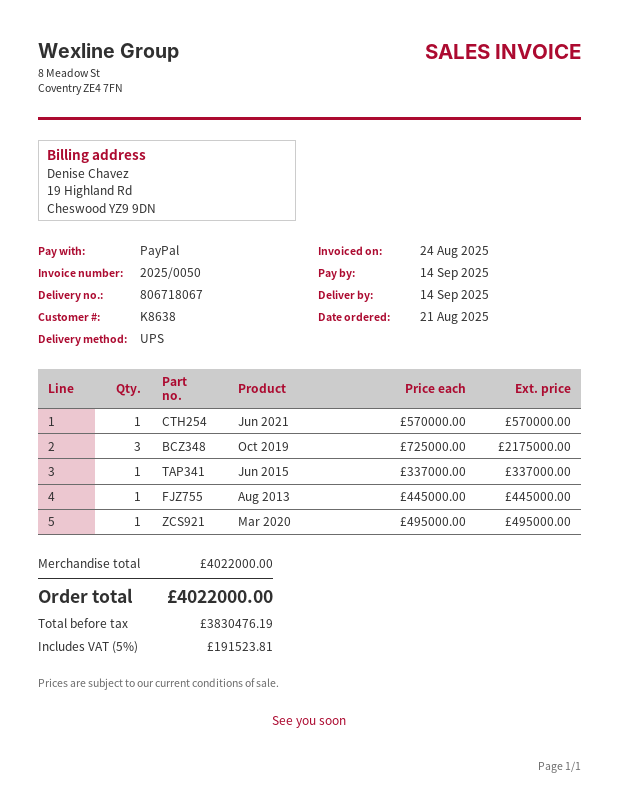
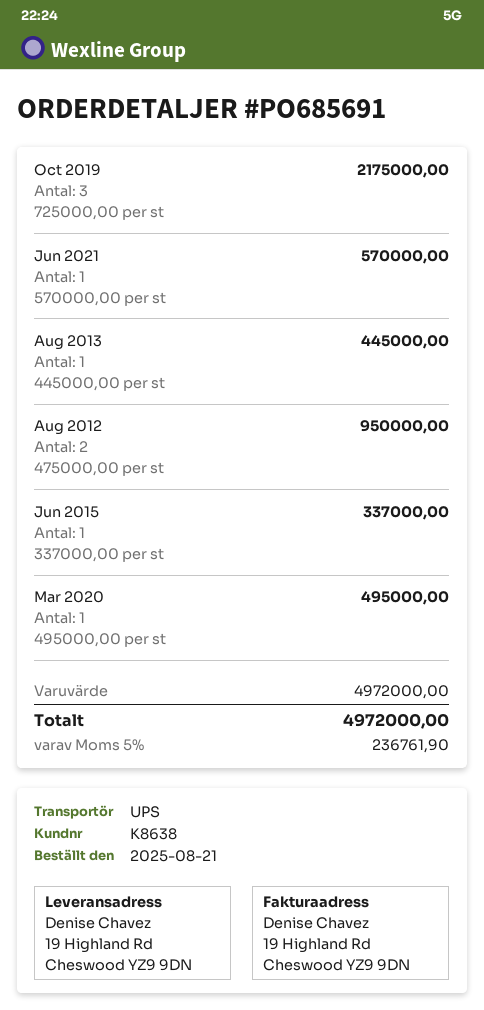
Aug 2012: none -> 2 x 475000.00 = 950000.00
subtotal: 4022000.00 -> 4972000.00
tax: 5% = 191523.81 -> 5% = 236761.90
total: 4022000.00 -> 4972000.00

